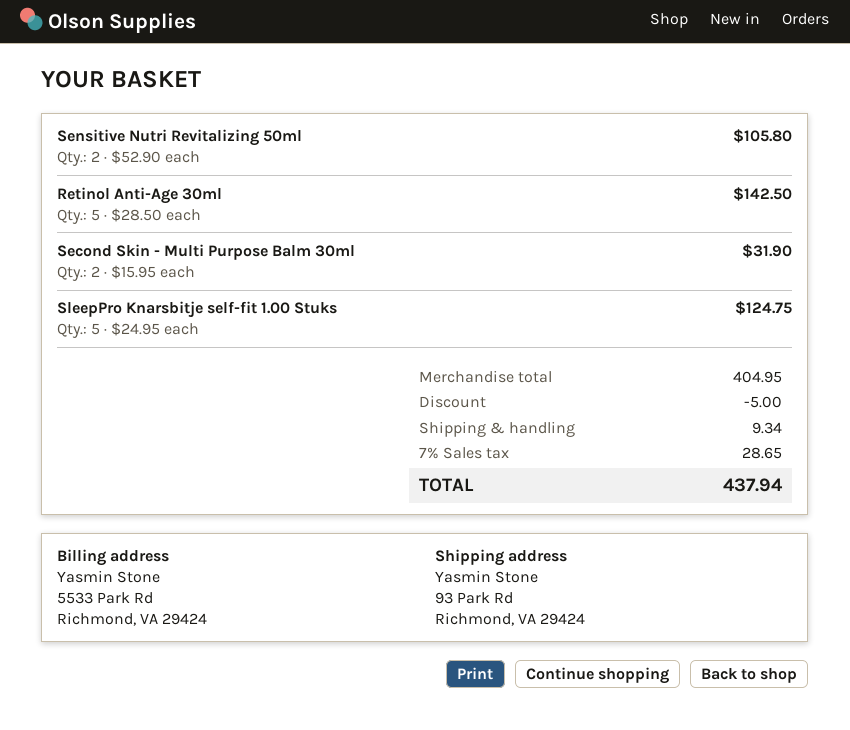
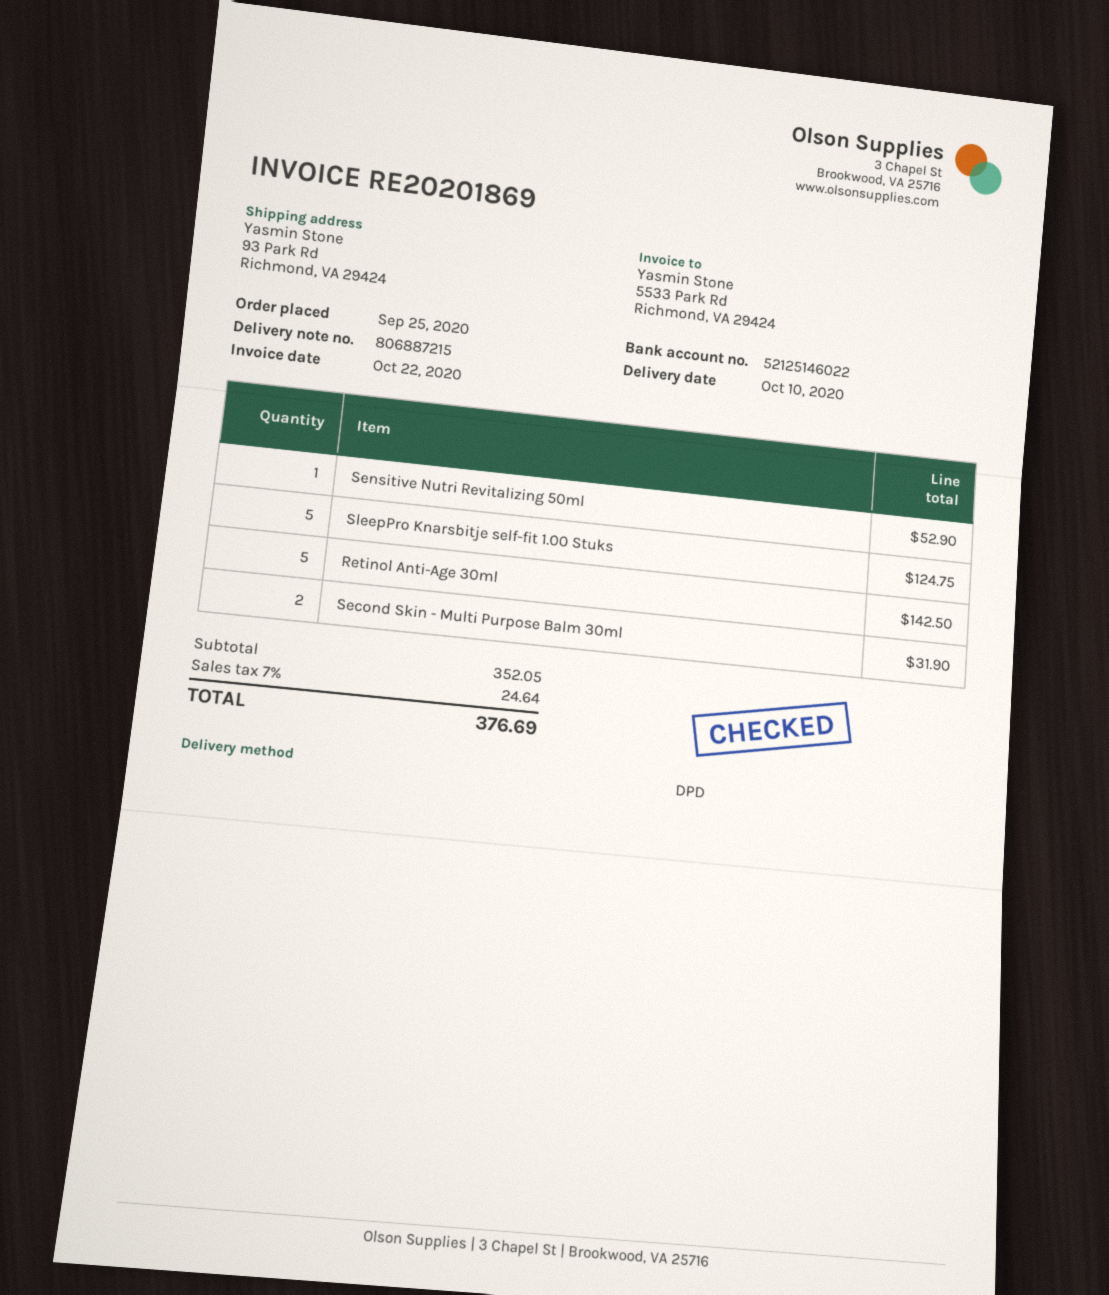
Sensitive Nutri Revitalizing 50ml: 2 for 105.80 -> 1 for 52.90
subtotal: 404.95 -> 352.05
discount: 5.00 -> none
shipping: 9.34 -> none
tax: 7% = 28.65 -> 7% = 24.64
total: 437.94 -> 376.69

